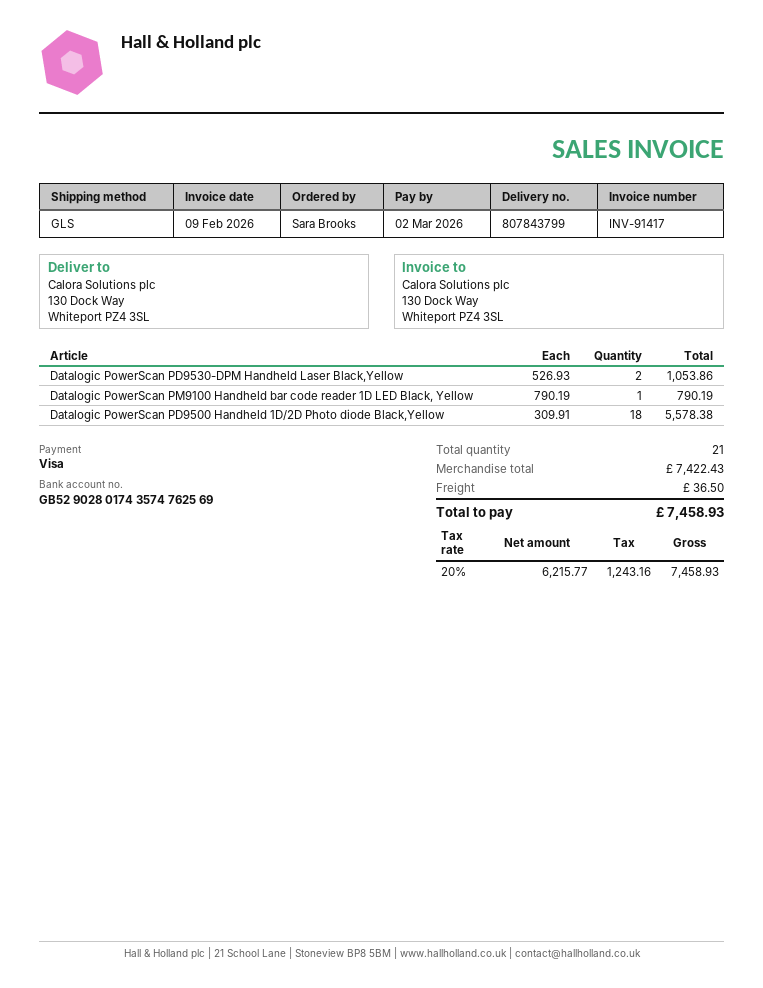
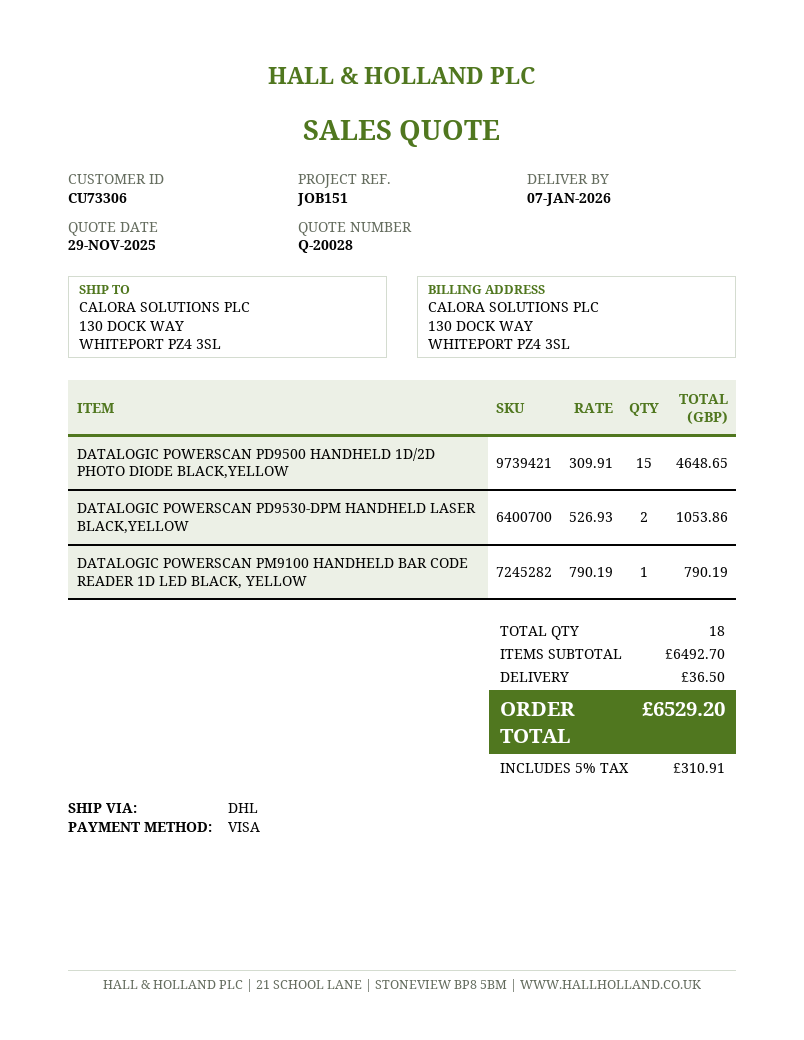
shipping method: GLS -> DHL
Datalogic PowerScan PD9500 Handheld 1D/2D Photo diode Black,Yellow: 18 x 309.91 = 5578.38 -> 15 x 309.91 = 4648.65
total quantity: 21 -> 18
subtotal: 7422.43 -> 6492.70
tax: 20% = 1243.16 -> 5% = 310.91
total: 7458.93 -> 6529.20

